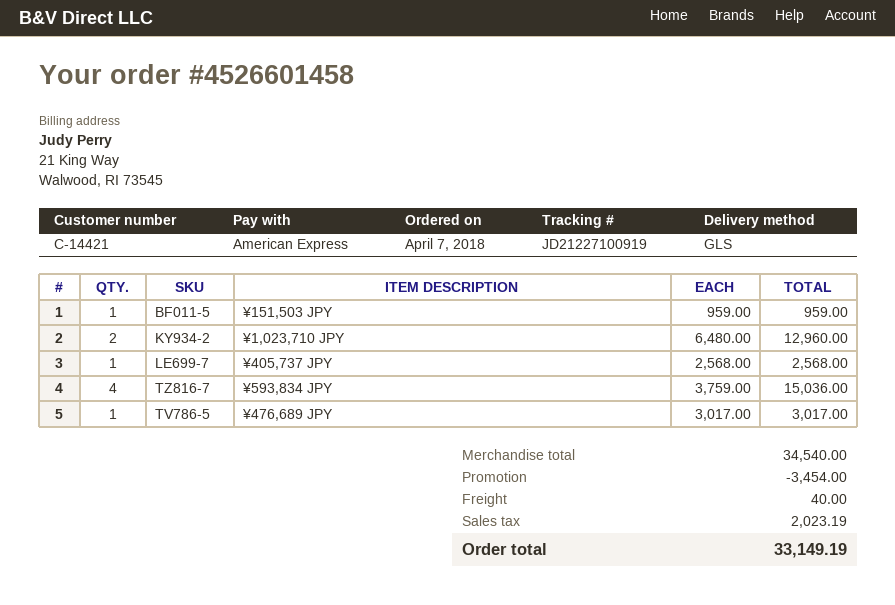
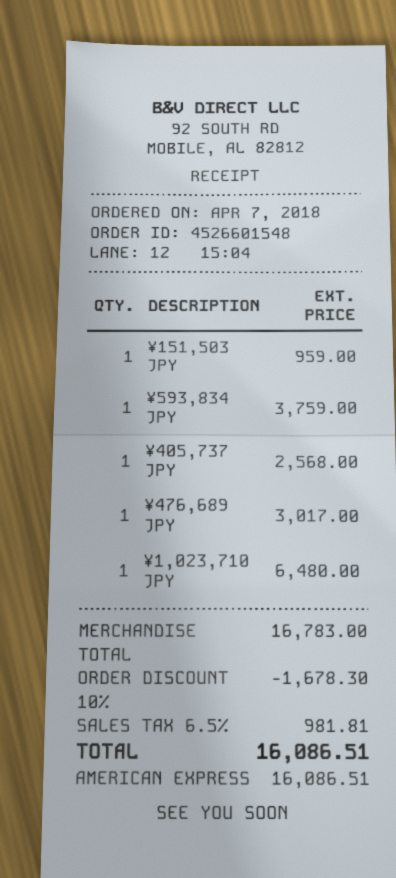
order number: 4526601458 -> 4526601548
¥1,023,710 JPY: 2 for 12960.00 -> 1 for 6480.00
¥593,834 JPY: 4 for 15036.00 -> 1 for 3759.00
subtotal: 34540.00 -> 16783.00
discount: 3454.00 -> 1678.30
shipping: 40.00 -> none
tax: 2023.19 -> 981.81
total: 33149.19 -> 16086.51

